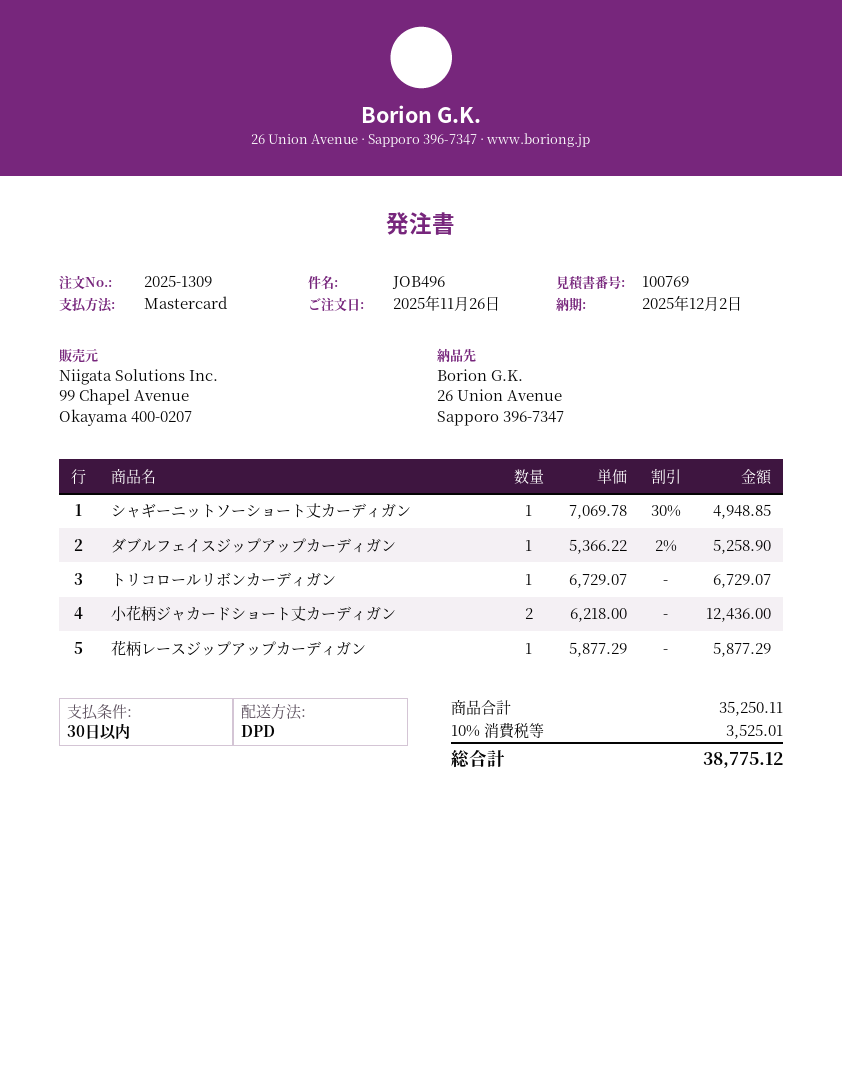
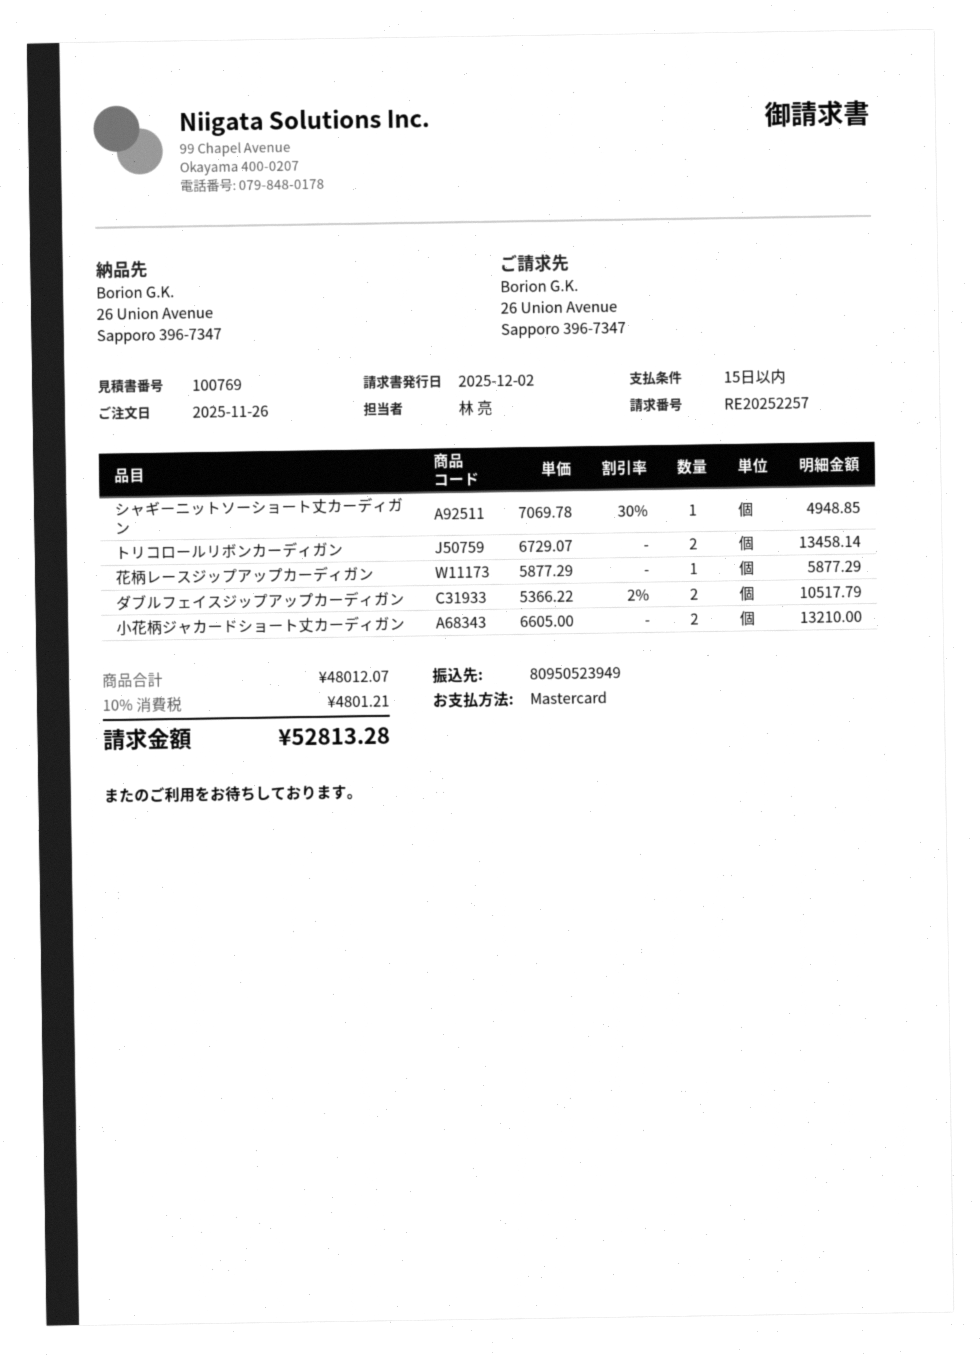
payment terms: 30 days -> 15 days
ダブルフェイスジップアップカーディガン: 1 x 5366.22 - 2% = 5258.90 -> 2 x 5366.22 - 2% = 10517.79
トリコロールリボンカーディガン: 1 x 6729.07 = 6729.07 -> 2 x 6729.07 = 13458.14
小花柄ジャカードショート丈カーディガン: 2 x 6218.00 = 12436.00 -> 2 x 6605.00 = 13210.00
subtotal: 35250.11 -> 48012.07
tax: 10% = 3525.01 -> 10% = 4801.21
total: 38775.12 -> 52813.28

